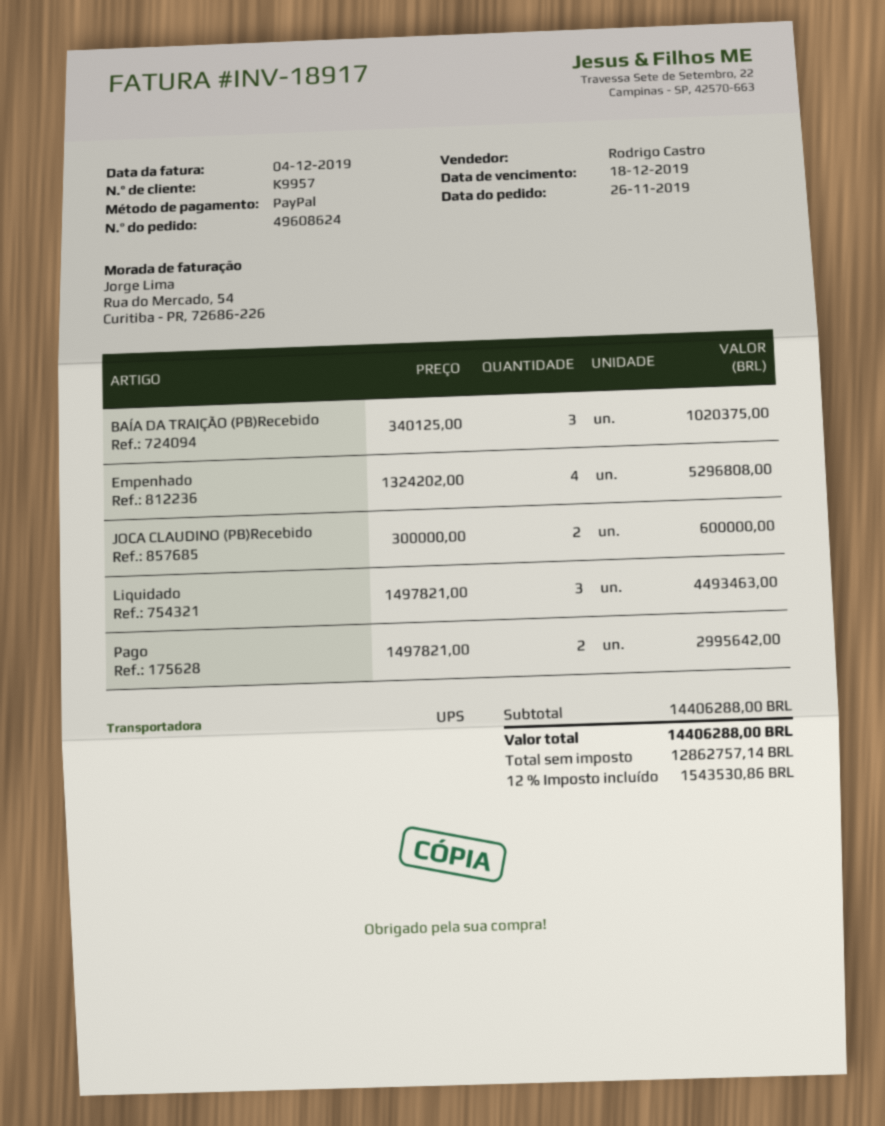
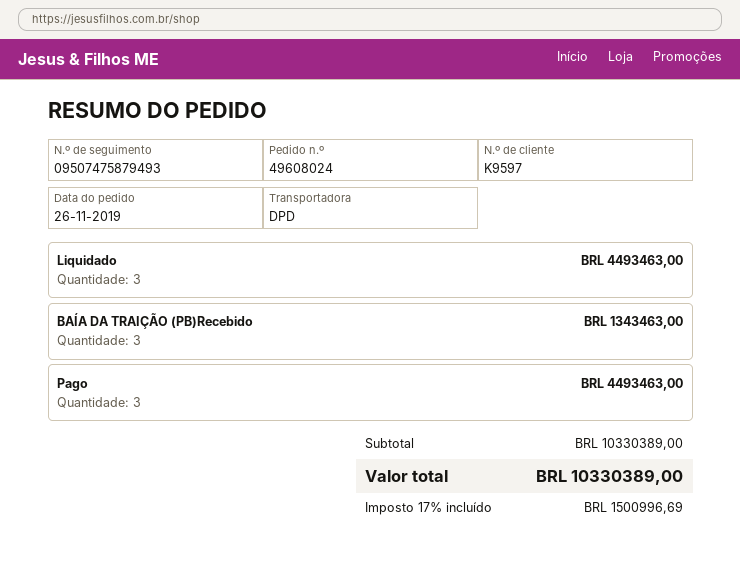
order number: 49608624 -> 49608024
customer number: K9957 -> K9597
shipping method: UPS -> DPD
BAÍA DA TRAIÇÃO (PB)Recebido: 3 for 1020375.00 -> 3 for 1343463.00
Empenhado: 4 for 5296808.00 -> none
JOCA CLAUDINO (PB)Recebido: 2 for 600000.00 -> none
Pago: 2 for 2995642.00 -> 3 for 4493463.00
subtotal: 14406288.00 -> 10330389.00
tax: 12% = 1543530.86 -> 17% = 1500996.69
total: 14406288.00 -> 10330389.00

